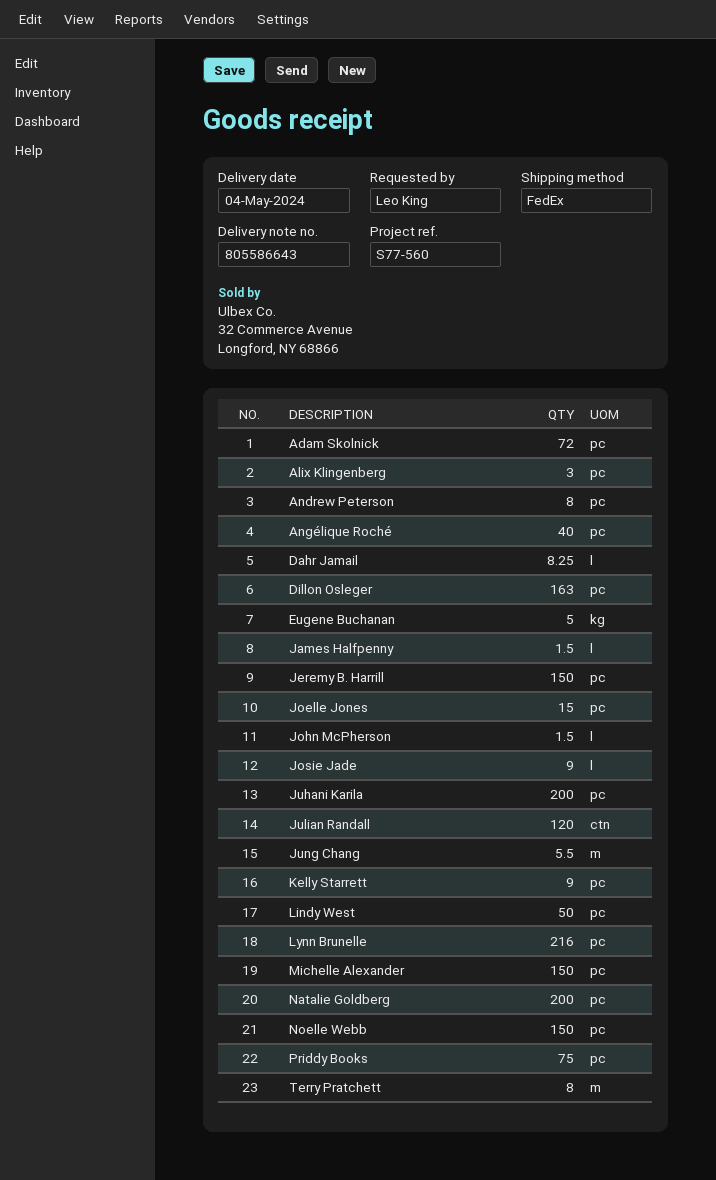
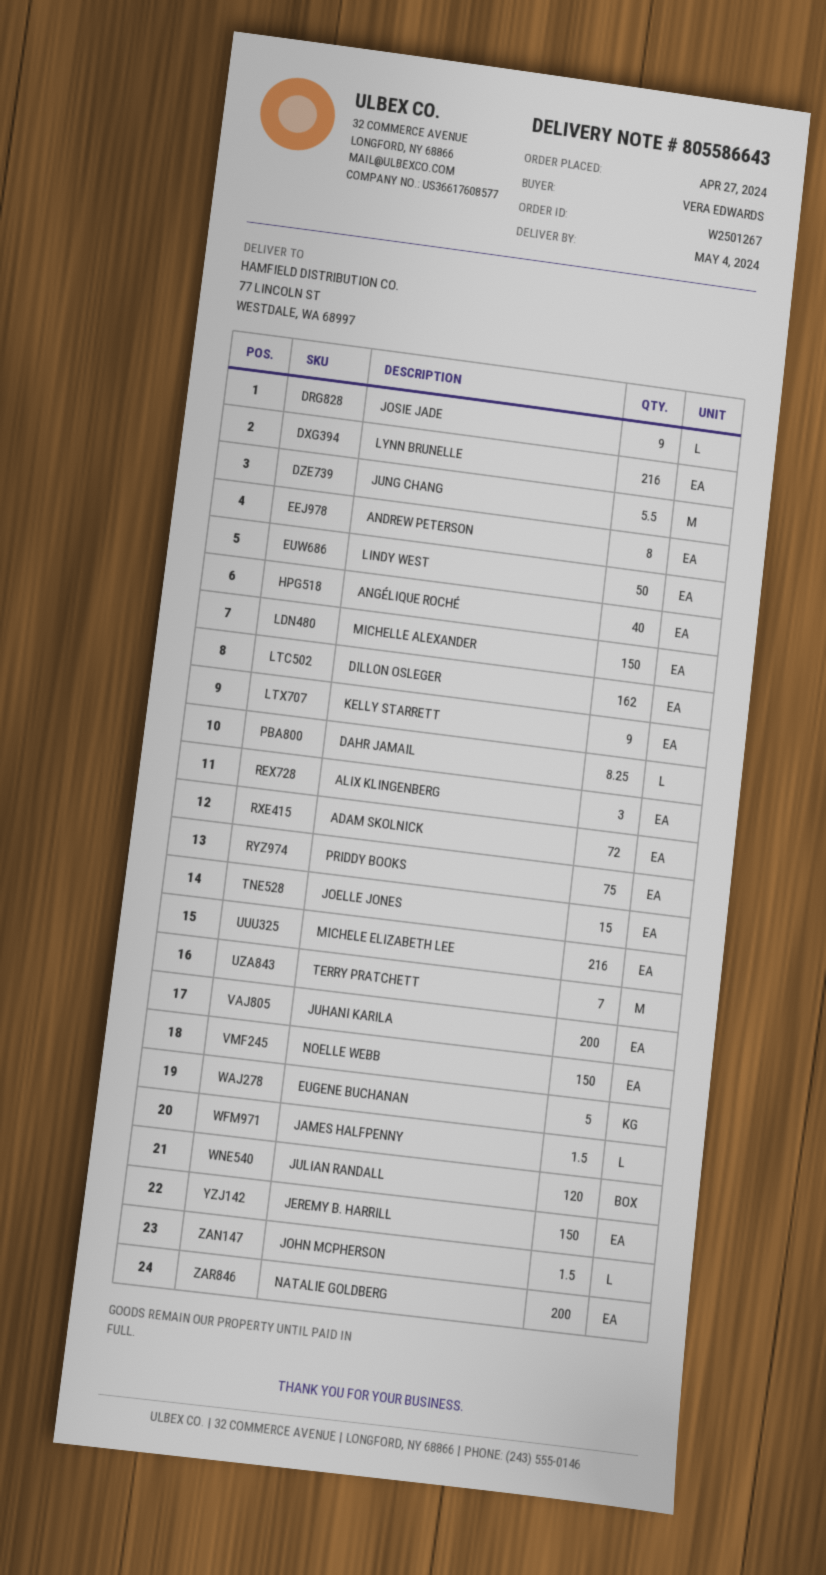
ordered by: Leo King -> VERA EDWARDS
Dillon Osleger: 163 -> 162
Terry Pratchett: 8 -> 7
MICHELE ELIZABETH LEE: none -> 216

